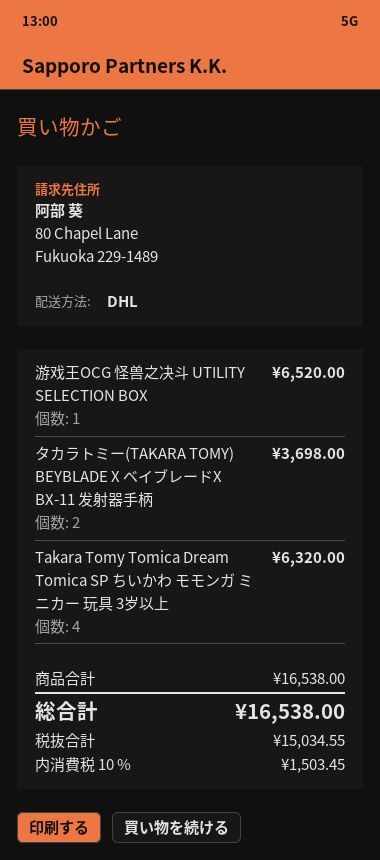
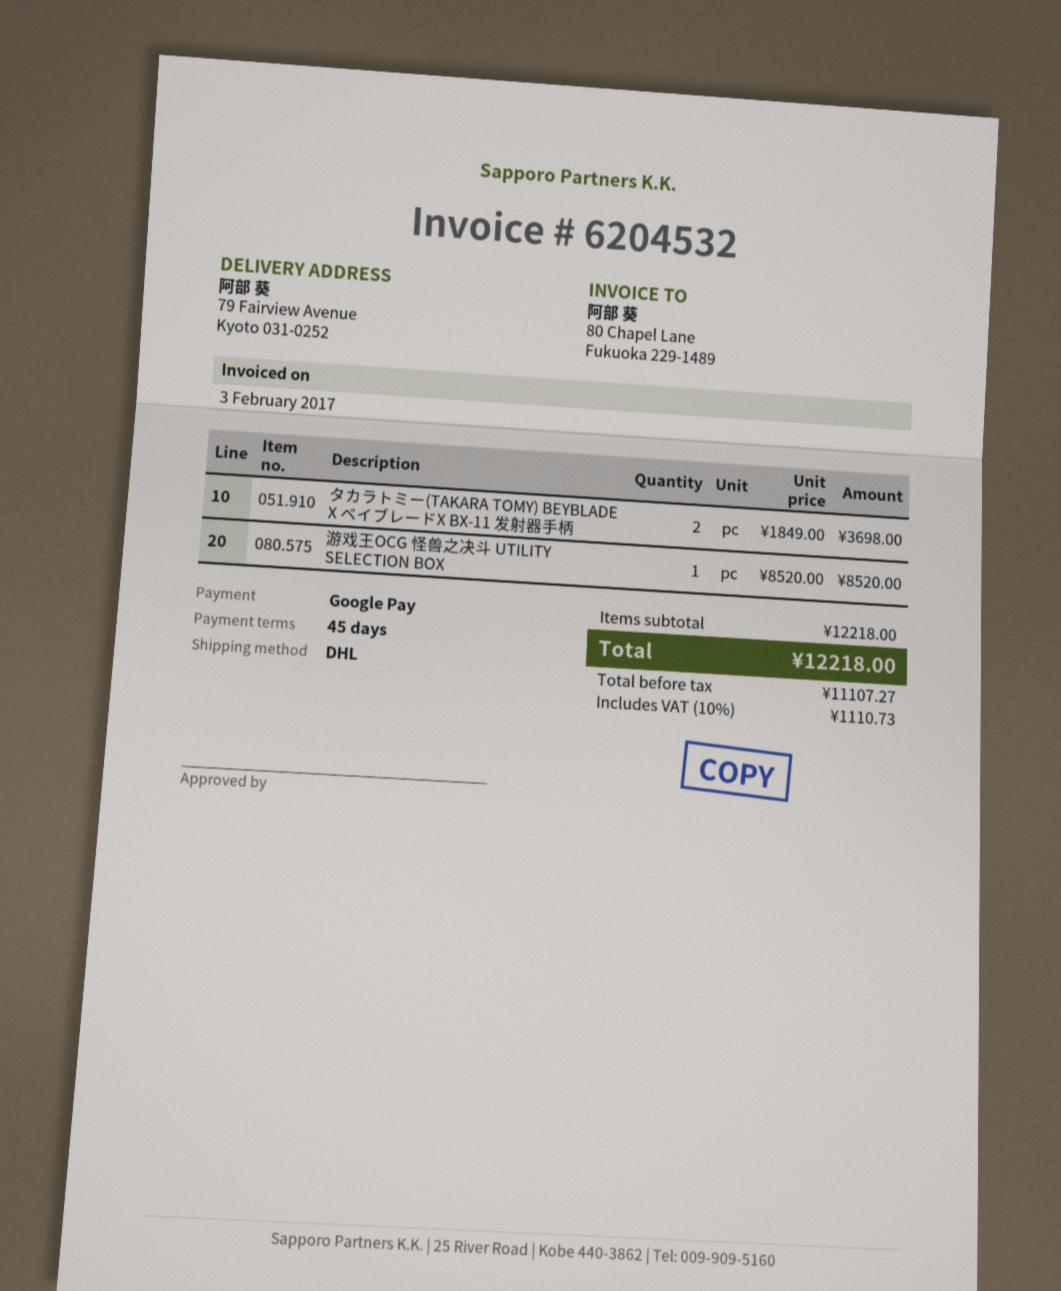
游戏王OCG 怪兽之决斗 UTILITY SELECTION BOX: 1 for 6520.00 -> 1 for 8520.00
Takara Tomy Tomica Dream Tomica SP ちいかわ モモンガ ミニカー 玩具 3岁以上: 4 for 6320.00 -> none
subtotal: 16538.00 -> 12218.00
net: 15034.55 -> 11107.27
tax: 10% = 1503.45 -> 10% = 1110.73
total: 16538.00 -> 12218.00

